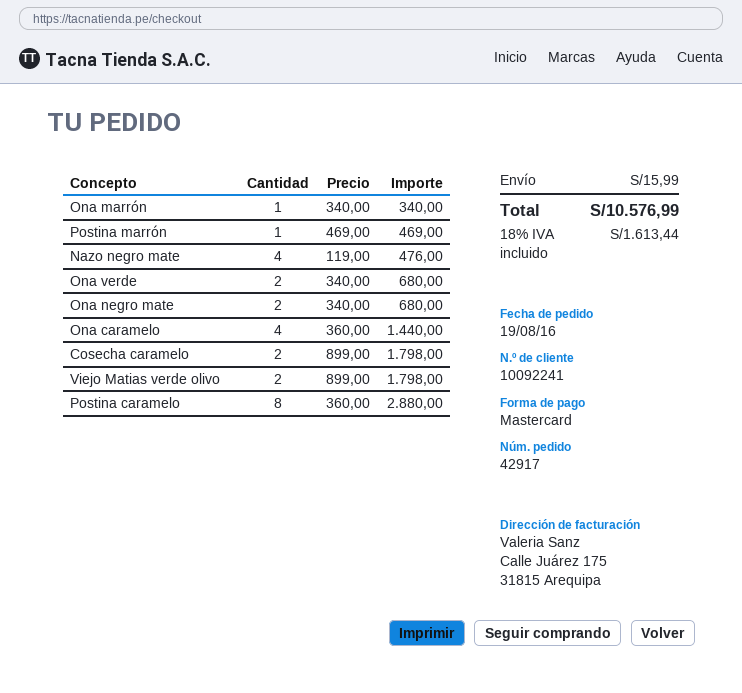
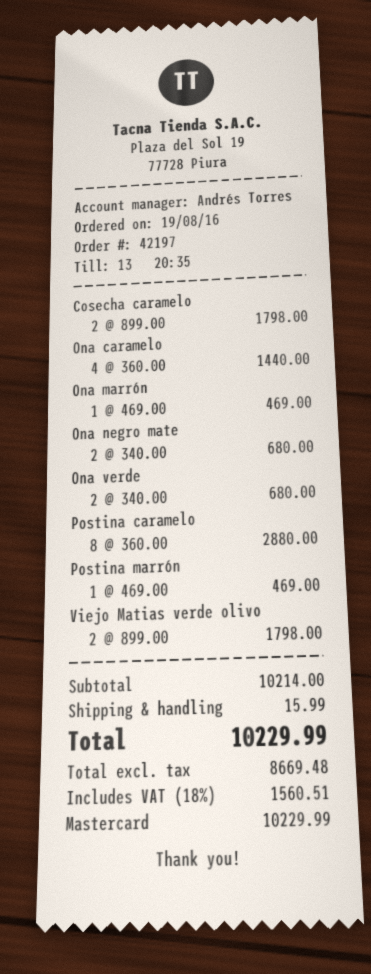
order number: 42917 -> 42197
Ona marrón: 1 x 340.00 = 340.00 -> 1 x 469.00 = 469.00
Nazo negro mate: 4 x 119.00 = 476.00 -> none
tax: 18% = 1613.44 -> 18% = 1560.51
total: 10576.99 -> 10229.99

